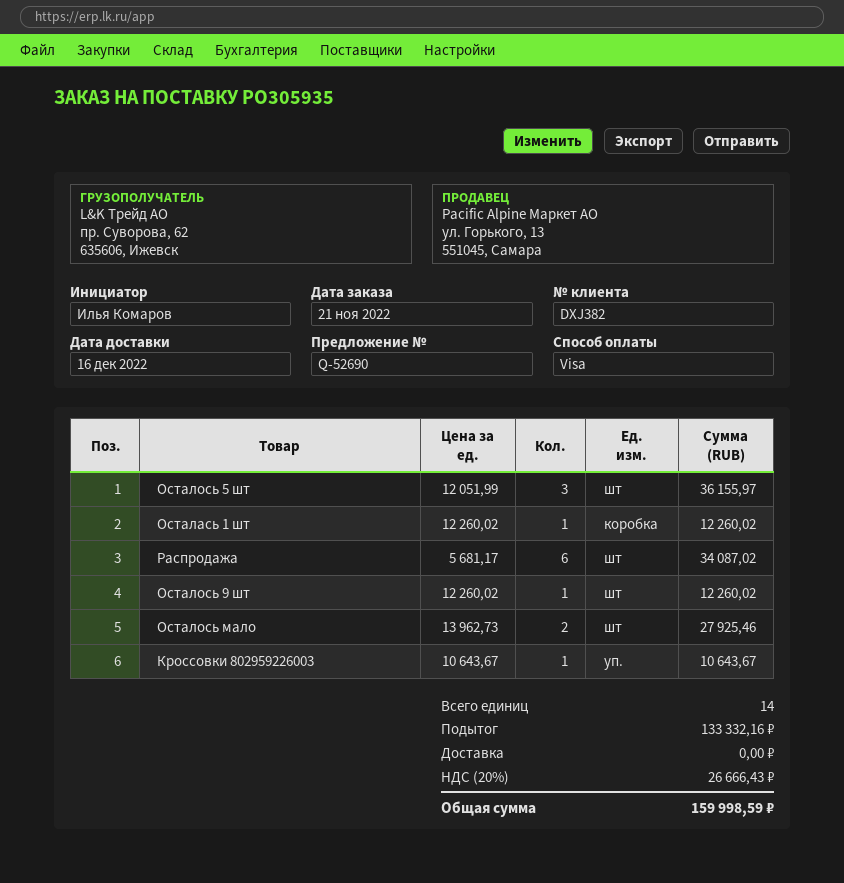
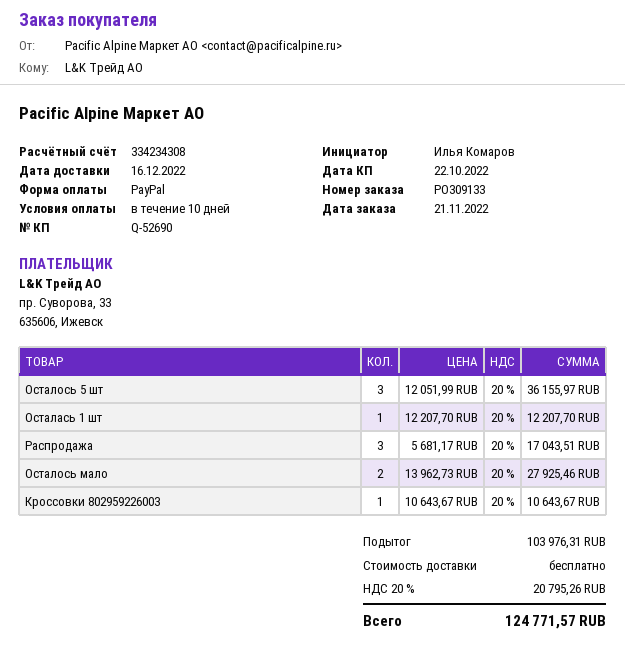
order number: PO305935 -> PO309133
payment method: Visa -> PayPal
Осталась 1 шт: 1 x 12260.02 = 12260.02 -> 1 x 12207.70 = 12207.70
Распродажа: 6 x 5681.17 = 34087.02 -> 3 x 5681.17 = 17043.51
Осталось 9 шт: 1 x 12260.02 = 12260.02 -> none
subtotal: 133332.16 -> 103976.31
tax: 20% = 26666.43 -> 20% = 20795.26
total: 159998.59 -> 124771.57

